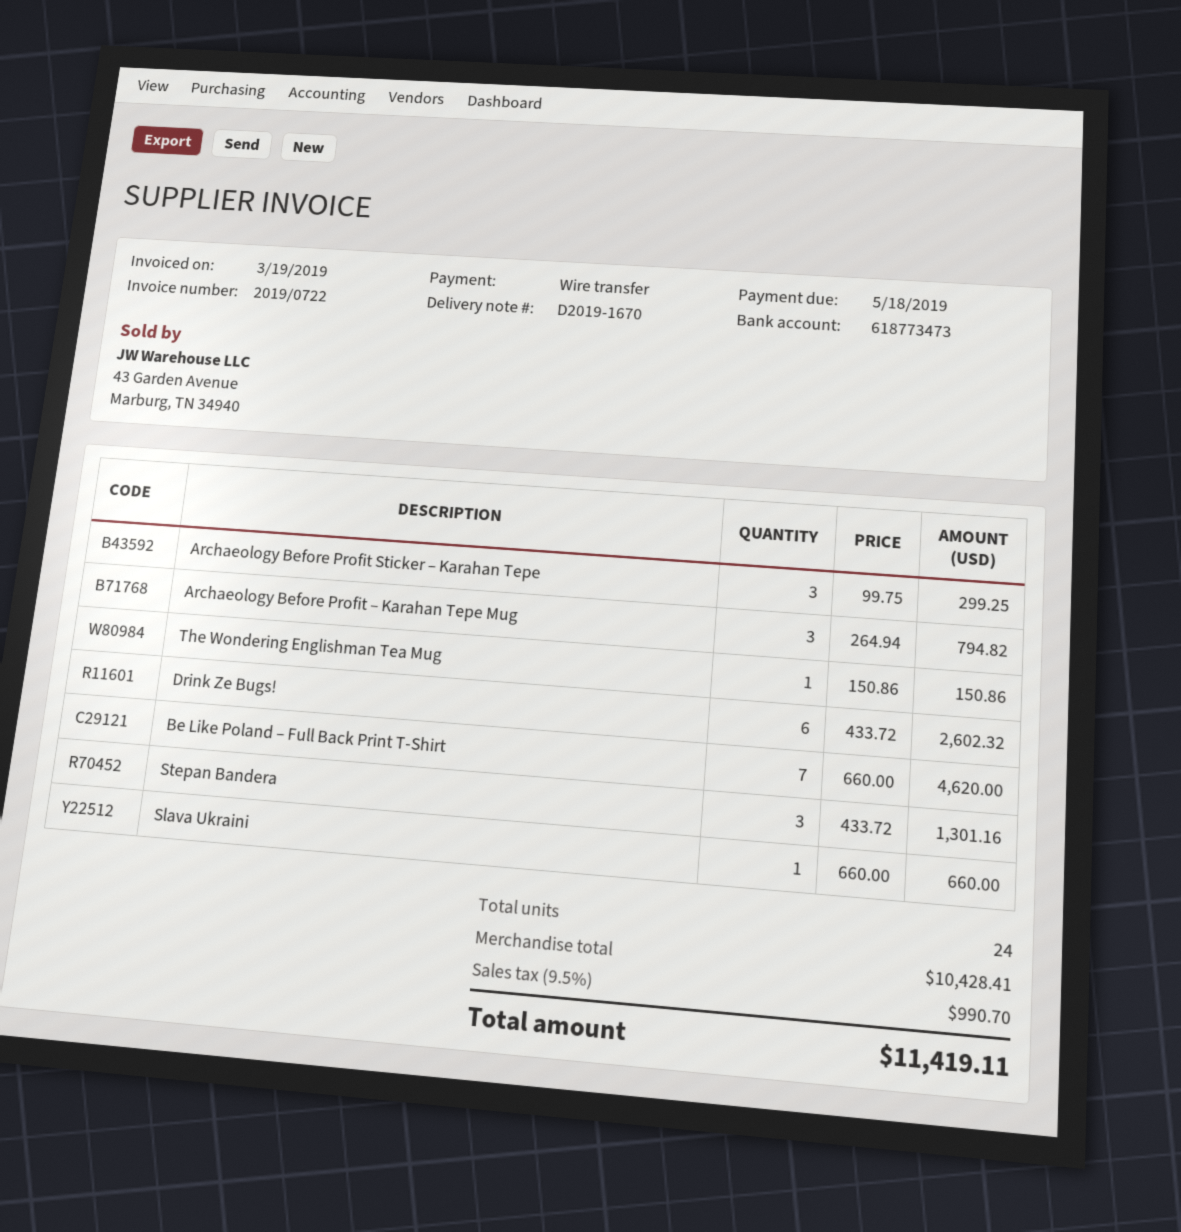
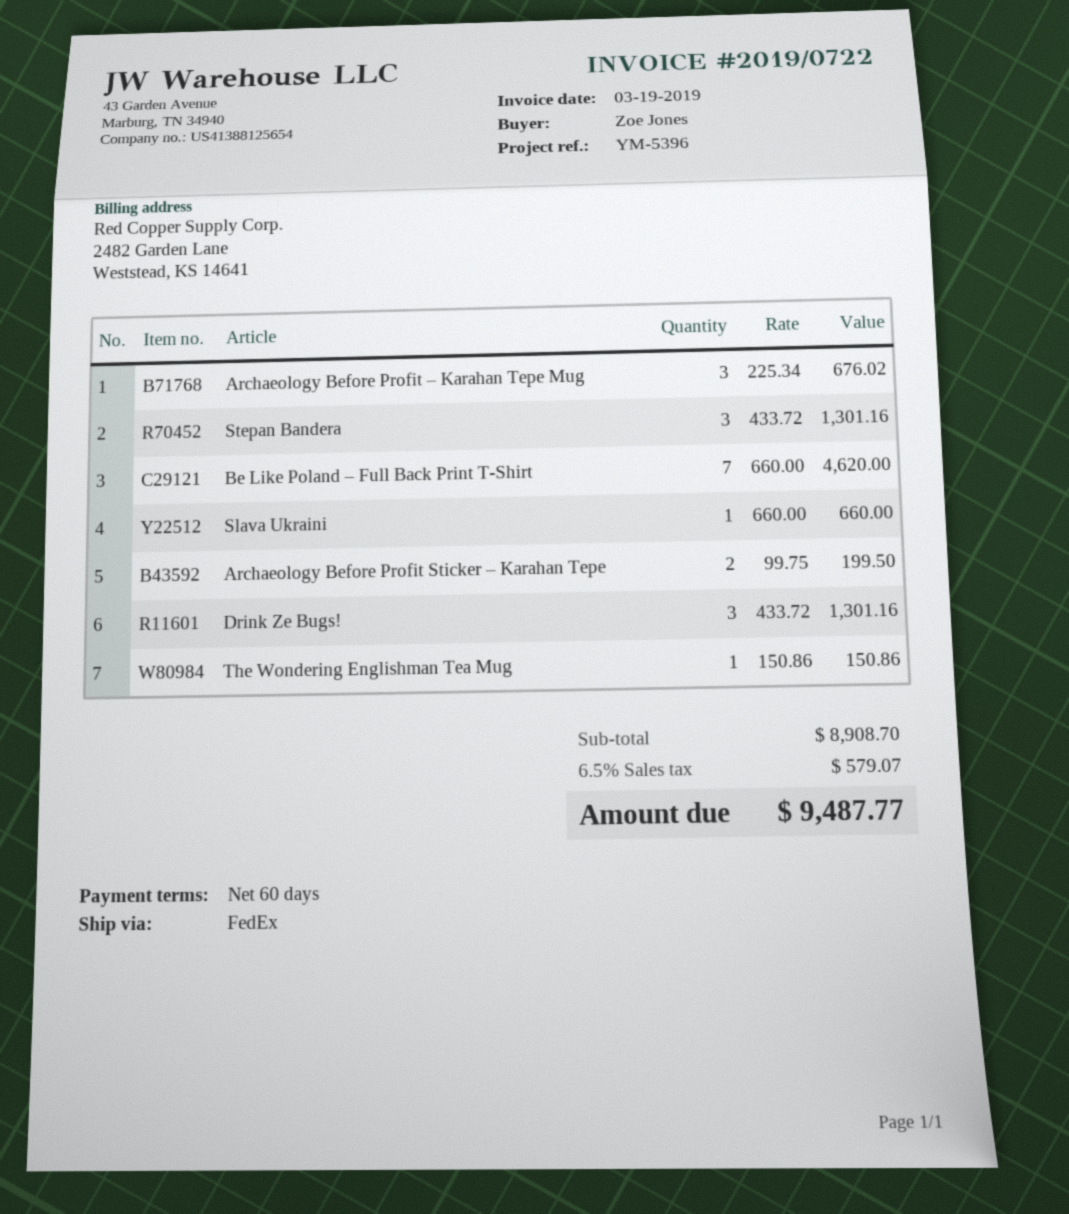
Archaeology Before Profit Sticker – Karahan Tepe: 3 x 99.75 = 299.25 -> 2 x 99.75 = 199.50
Archaeology Before Profit – Karahan Tepe Mug: 3 x 264.94 = 794.82 -> 3 x 225.34 = 676.02
Drink Ze Bugs!: 6 x 433.72 = 2602.32 -> 3 x 433.72 = 1301.16
subtotal: 10428.41 -> 8908.70
tax: 9.5% = 990.70 -> 6.5% = 579.07
total: 11419.11 -> 9487.77

